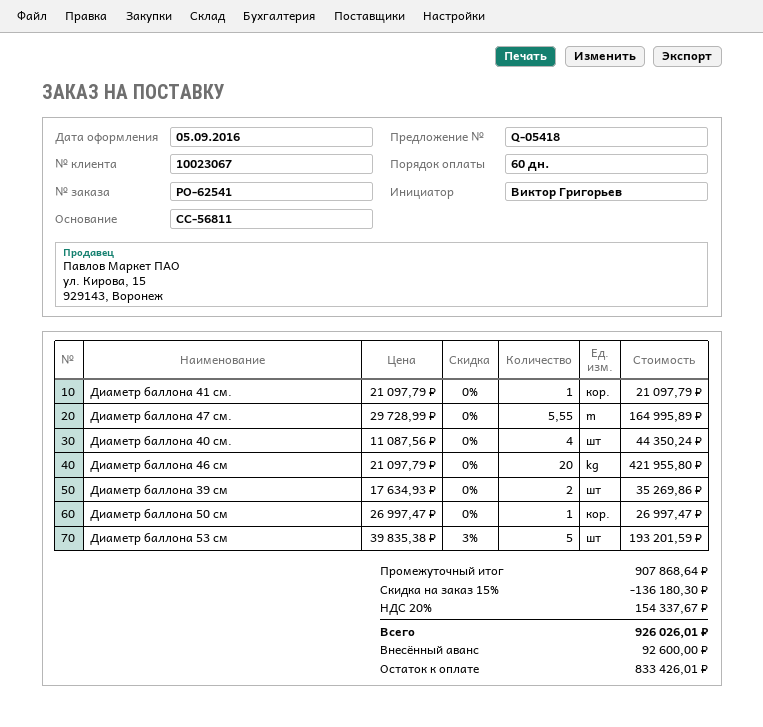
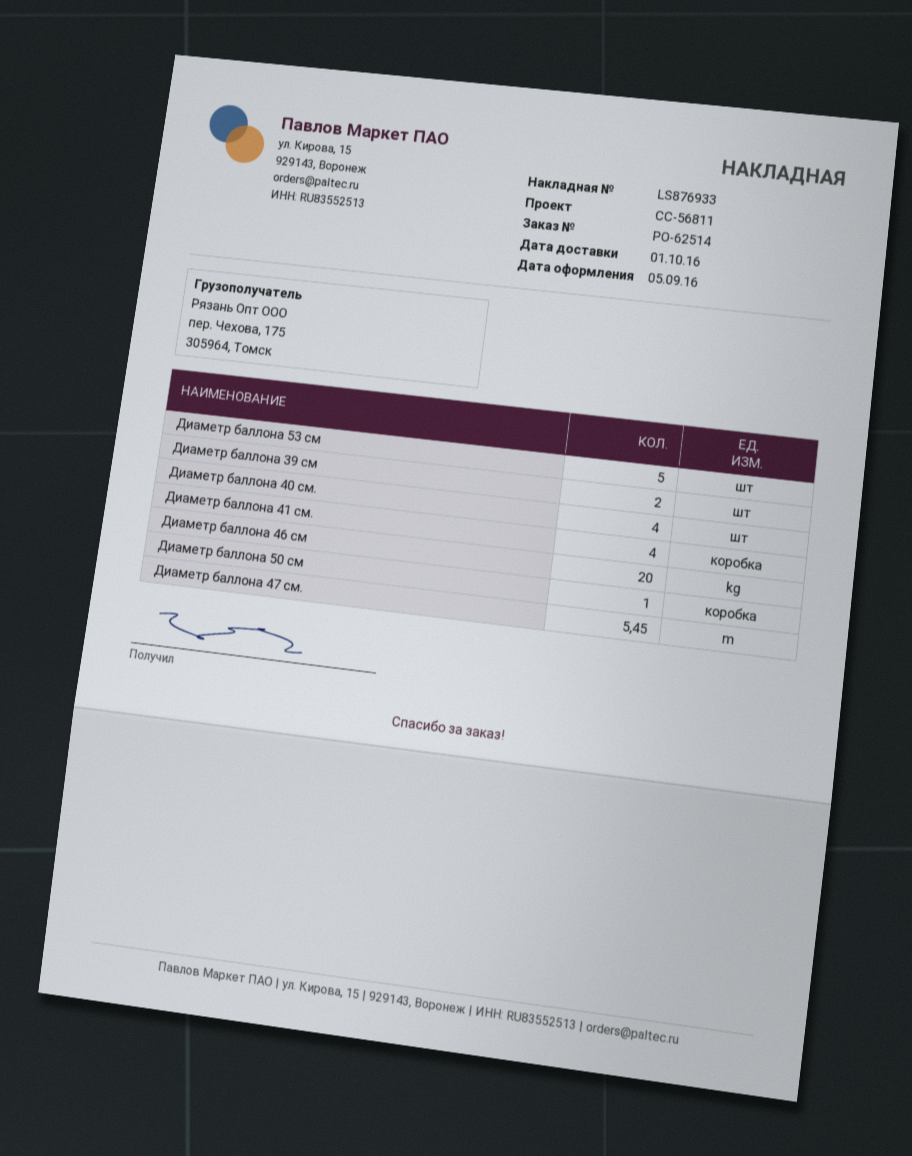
order number: PO-62541 -> PO-62514
Диаметр баллона 41 см.: 1 -> 4
Диаметр баллона 47 см.: 5.55 -> 5.45

